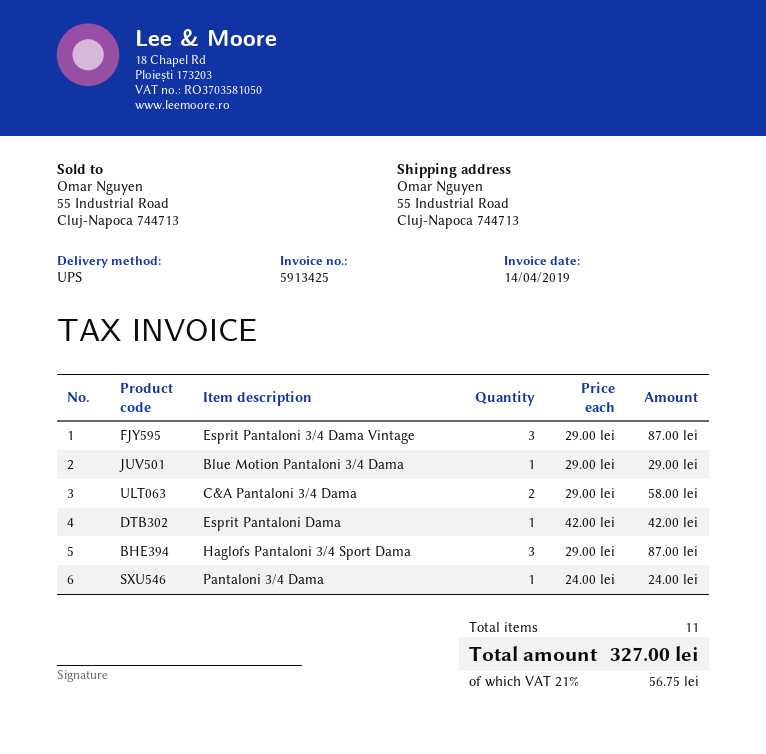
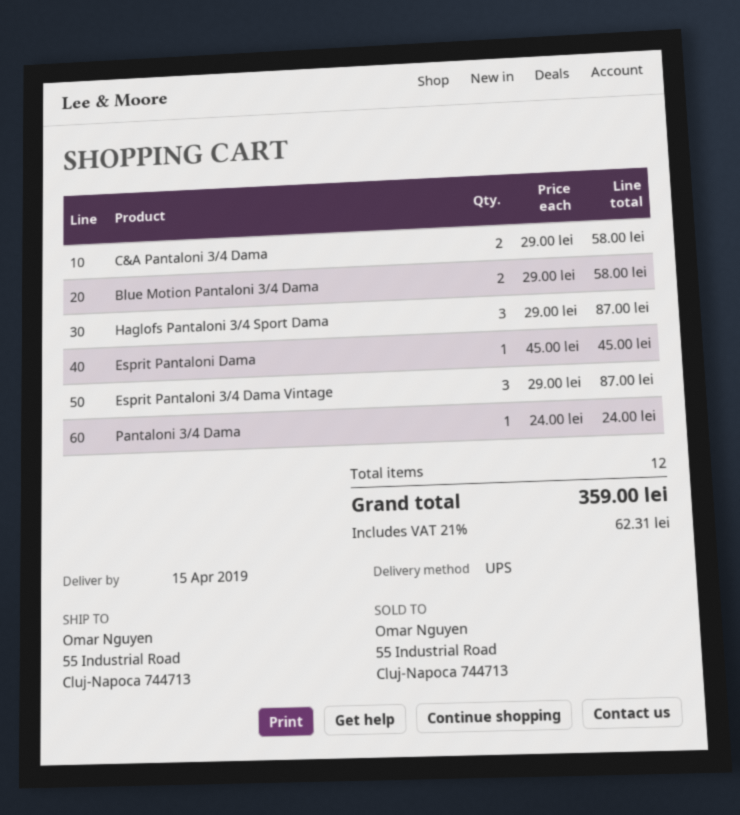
Blue Motion Pantaloni 3/4 Dama: 1 x 29.00 = 29.00 -> 2 x 29.00 = 58.00
Esprit Pantaloni Dama: 1 x 42.00 = 42.00 -> 1 x 45.00 = 45.00
total quantity: 11 -> 12
tax: 21% = 56.75 -> 21% = 62.31
total: 327.00 -> 359.00

